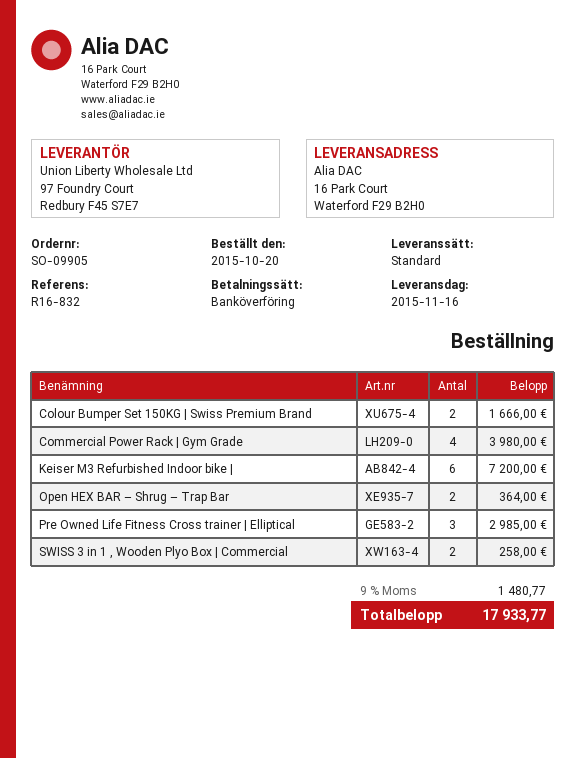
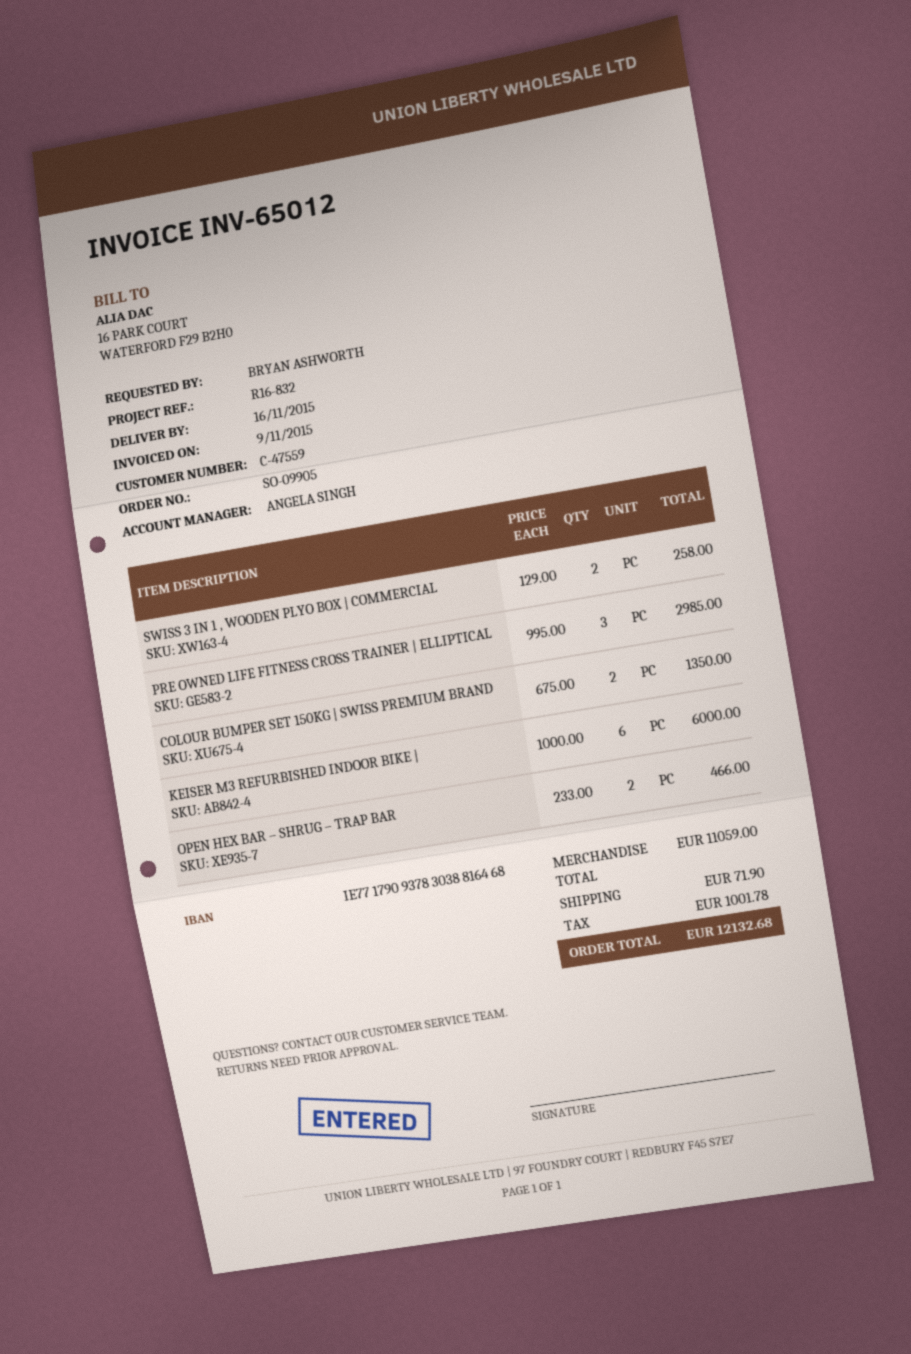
Colour Bumper Set 150KG | Swiss Premium Brand: 2 for 1666.00 -> 2 for 1350.00
Commercial Power Rack | Gym Grade: 4 for 3980.00 -> none
Keiser M3 Refurbished Indoor bike |: 6 for 7200.00 -> 6 for 6000.00
Open HEX BAR – Shrug – Trap Bar: 2 for 364.00 -> 2 for 466.00
shipping: none -> 71.90
tax: 1480.77 -> 1001.78
total: 17933.77 -> 12132.68

